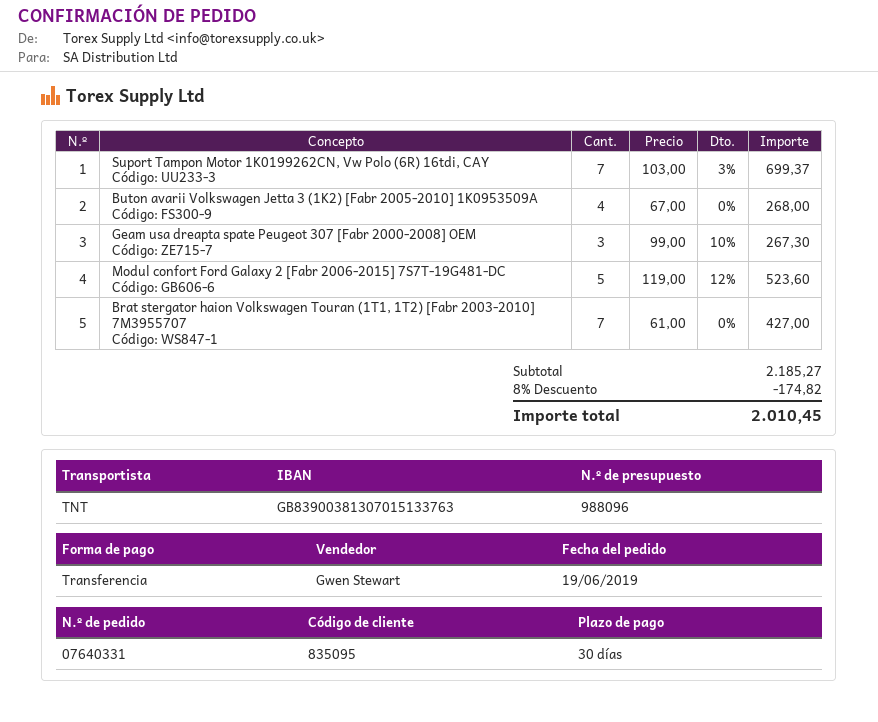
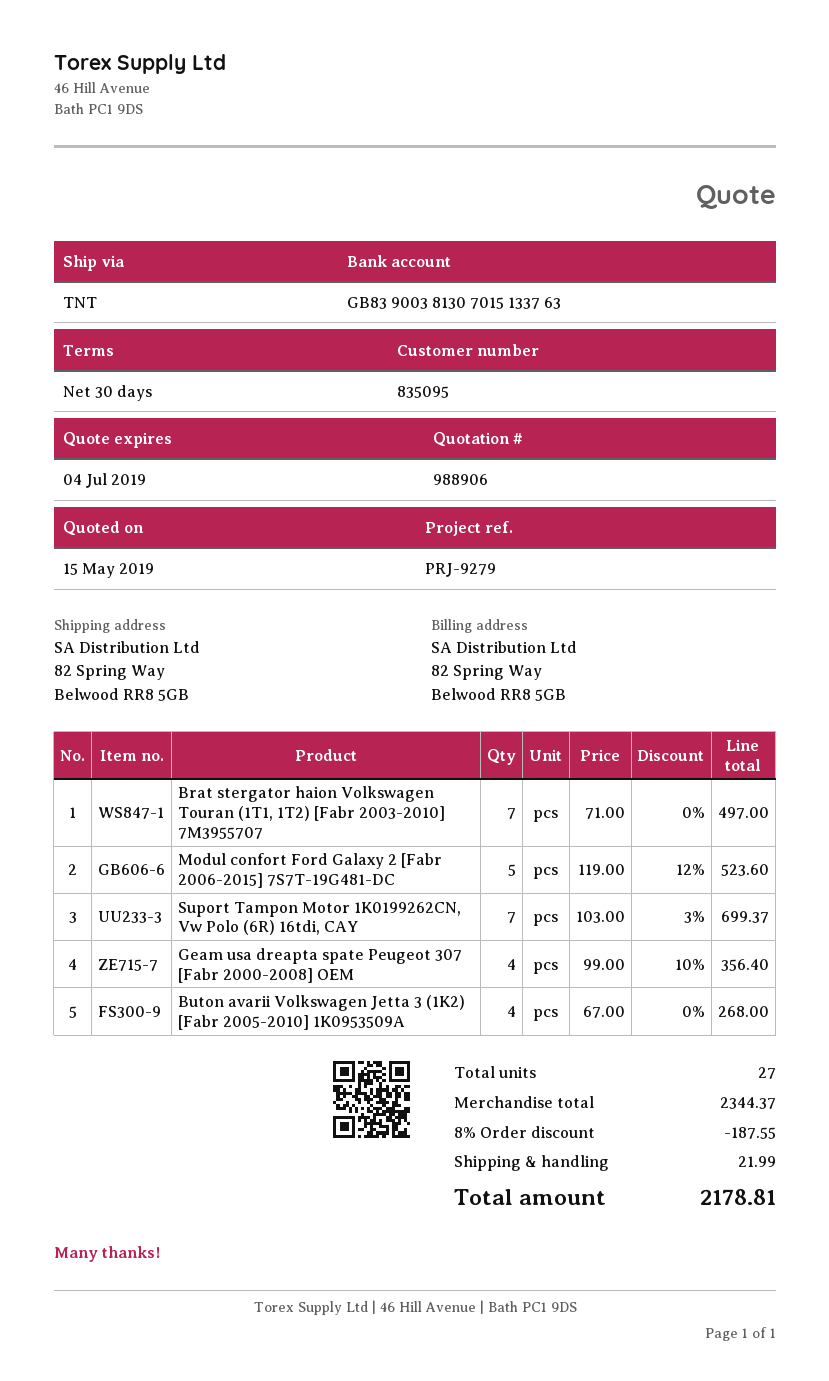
quote number: 988096 -> 988906
Geam usa dreapta spate Peugeot 307 [Fabr 2000-2008] OEM: 3 x 99.00 - 10% = 267.30 -> 4 x 99.00 - 10% = 356.40
Brat stergator haion Volkswagen Touran (1T1, 1T2) [Fabr 2003-2010] 7M3955707: 7 x 61.00 = 427.00 -> 7 x 71.00 = 497.00
subtotal: 2185.27 -> 2344.37
discount: 8% = 174.82 -> 8% = 187.55
shipping: none -> 21.99
total: 2010.45 -> 2178.81

